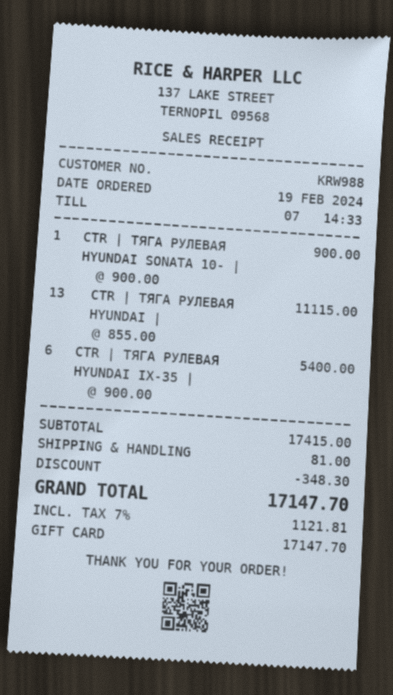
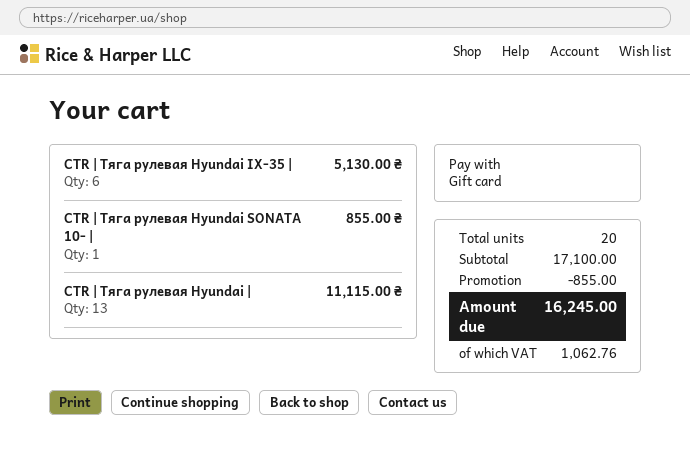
CTR | ТЯГА РУЛЕВАЯ HYUNDAI SONATA 10- |: 1 for 900.00 -> 1 for 855.00
CTR | ТЯГА РУЛЕВАЯ HYUNDAI IX-35 |: 6 for 5400.00 -> 6 for 5130.00
subtotal: 17415.00 -> 17100.00
discount: 348.30 -> 855.00
shipping: 81.00 -> none
tax: 1121.81 -> 1062.76
total: 17147.70 -> 16245.00

